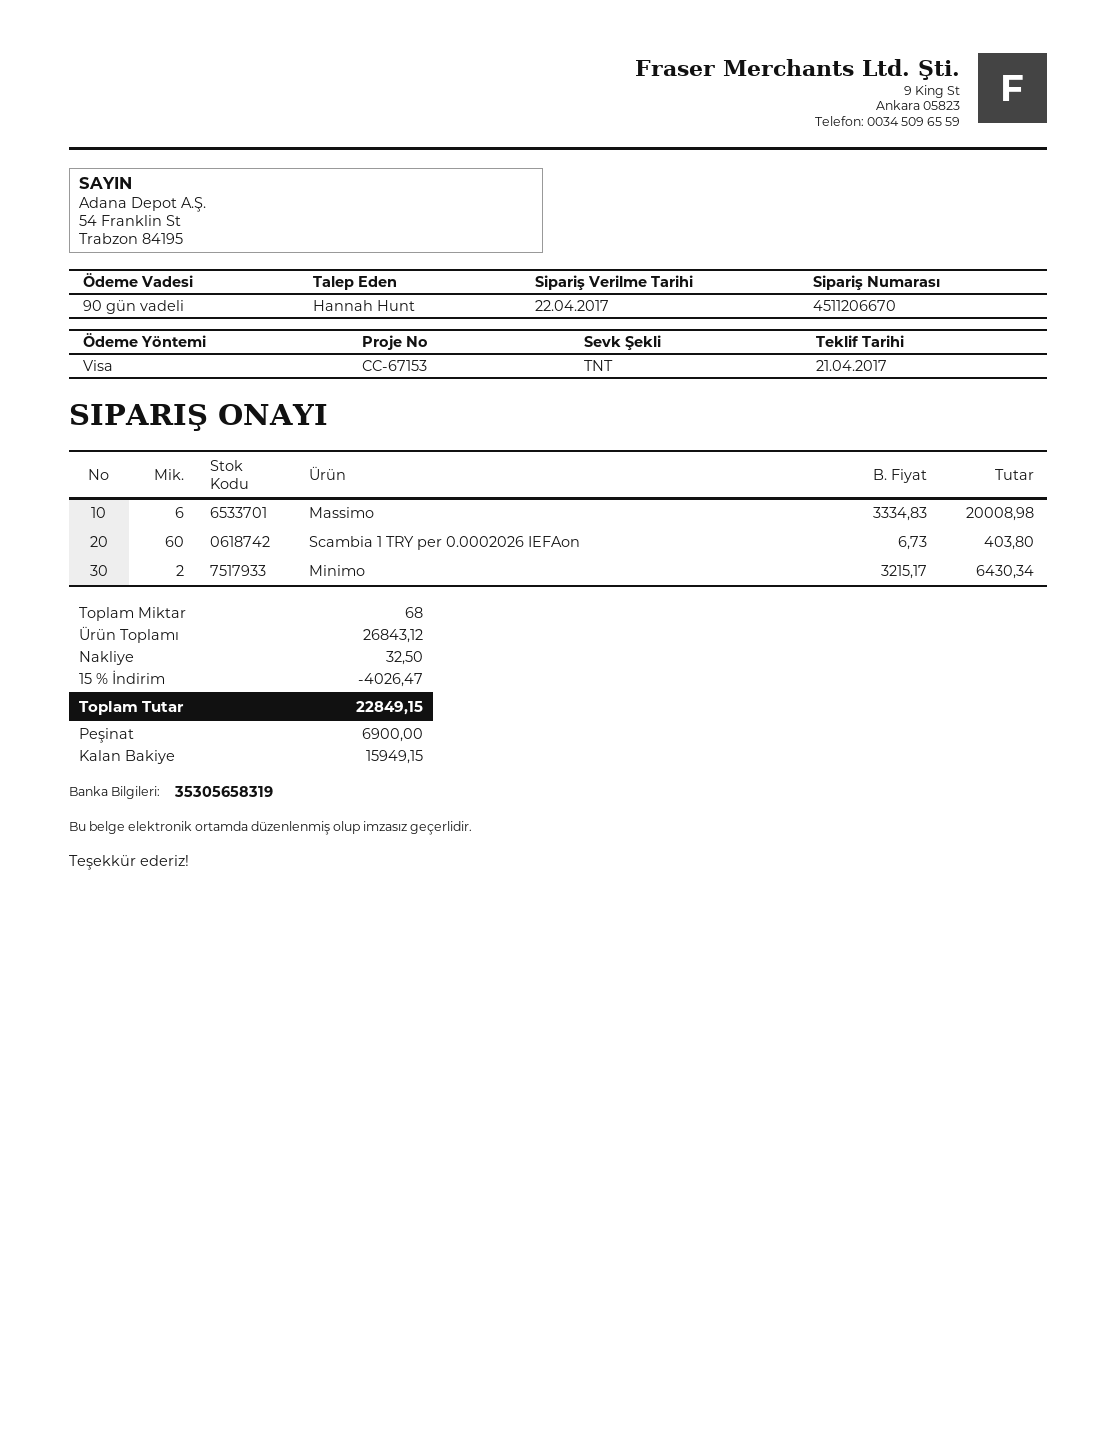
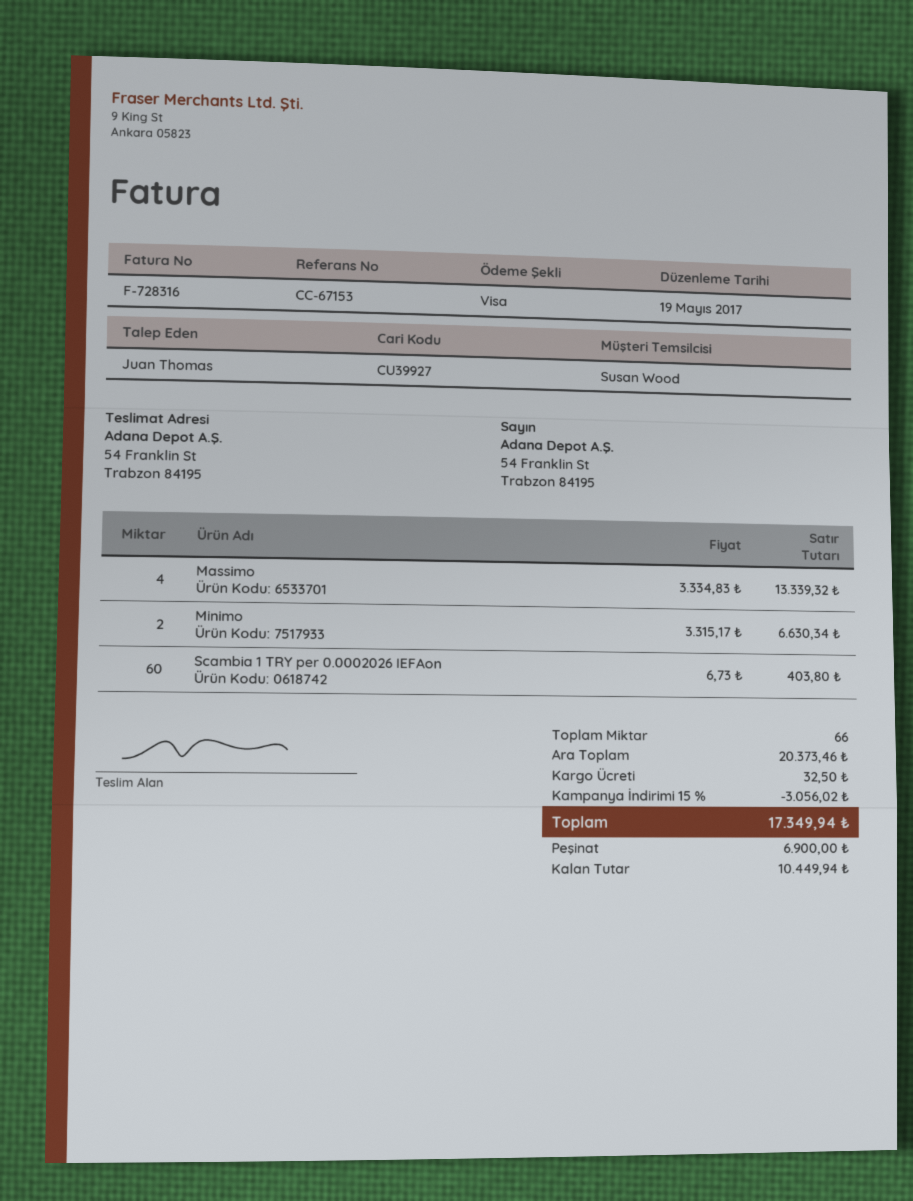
ordered by: Hannah Hunt -> Juan Thomas
Massimo: 6 x 3334.83 = 20008.98 -> 4 x 3334.83 = 13339.32
Minimo: 2 x 3215.17 = 6430.34 -> 2 x 3315.17 = 6630.34
total quantity: 68 -> 66
subtotal: 26843.12 -> 20373.46
discount: 15% = 4026.47 -> 15% = 3056.02
total: 22849.15 -> 17349.94
balance: 15949.15 -> 10449.94

